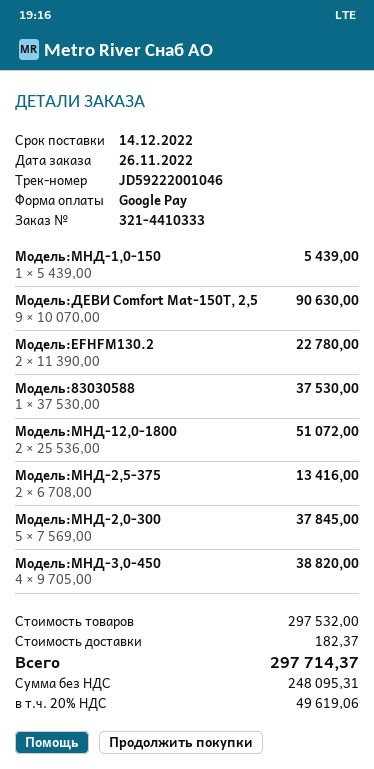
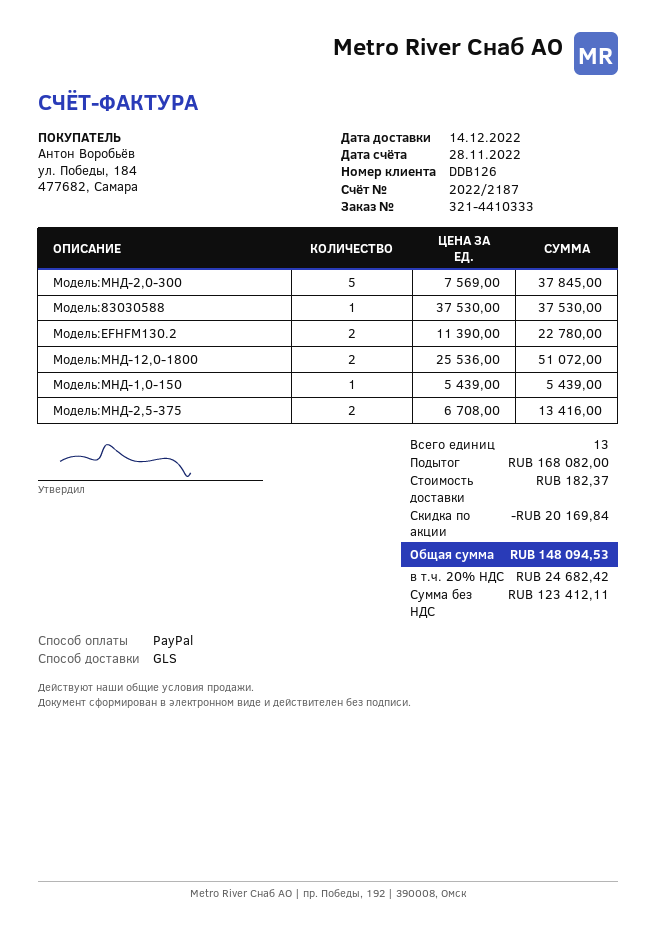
payment method: Google Pay -> PayPal
Модель:ДЕВИ Comfort Mat-150T, 2,5: 9 x 10070.00 = 90630.00 -> none
Модель:МНД-3,0-450: 4 x 9705.00 = 38820.00 -> none
subtotal: 297532.00 -> 168082.00
discount: none -> 20169.84
net: 248095.31 -> 123412.11
tax: 20% = 49619.06 -> 20% = 24682.42
total: 297714.37 -> 148094.53

